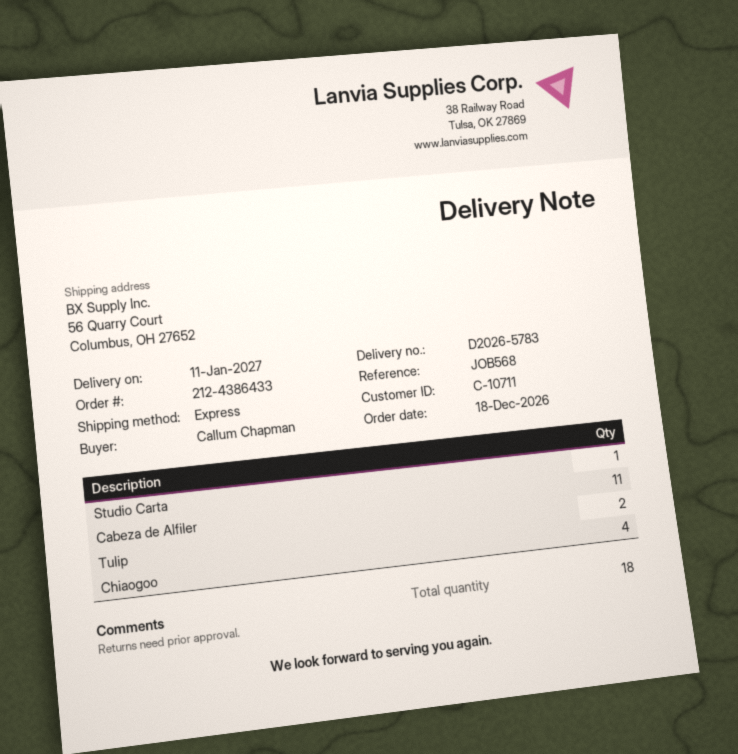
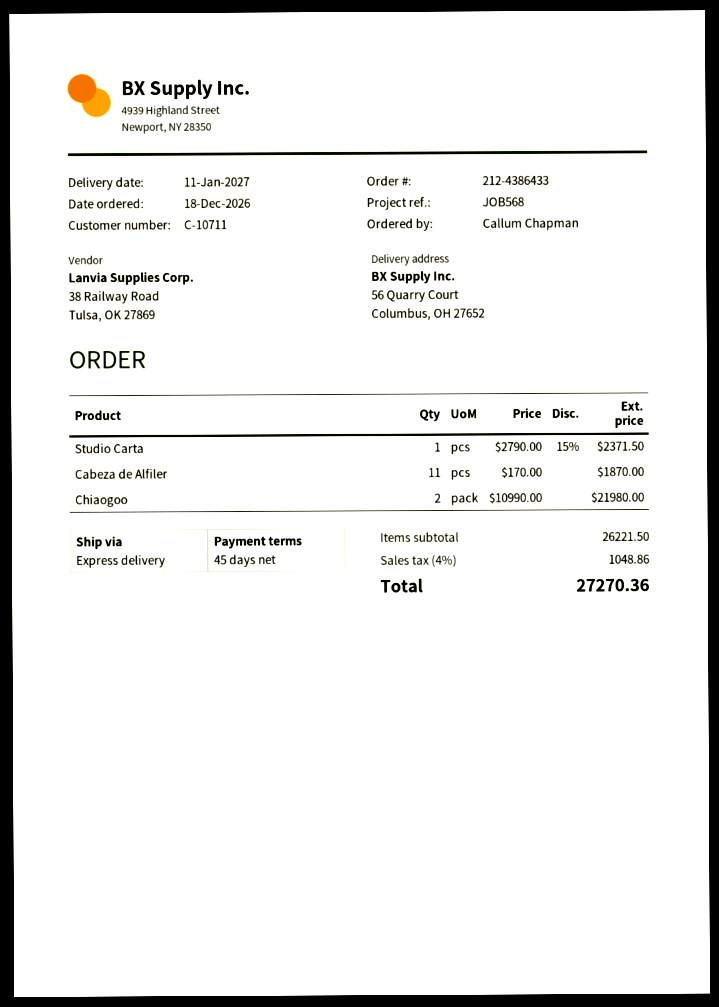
Tulip: 2 -> none
Chiaogoo: 4 -> 2

